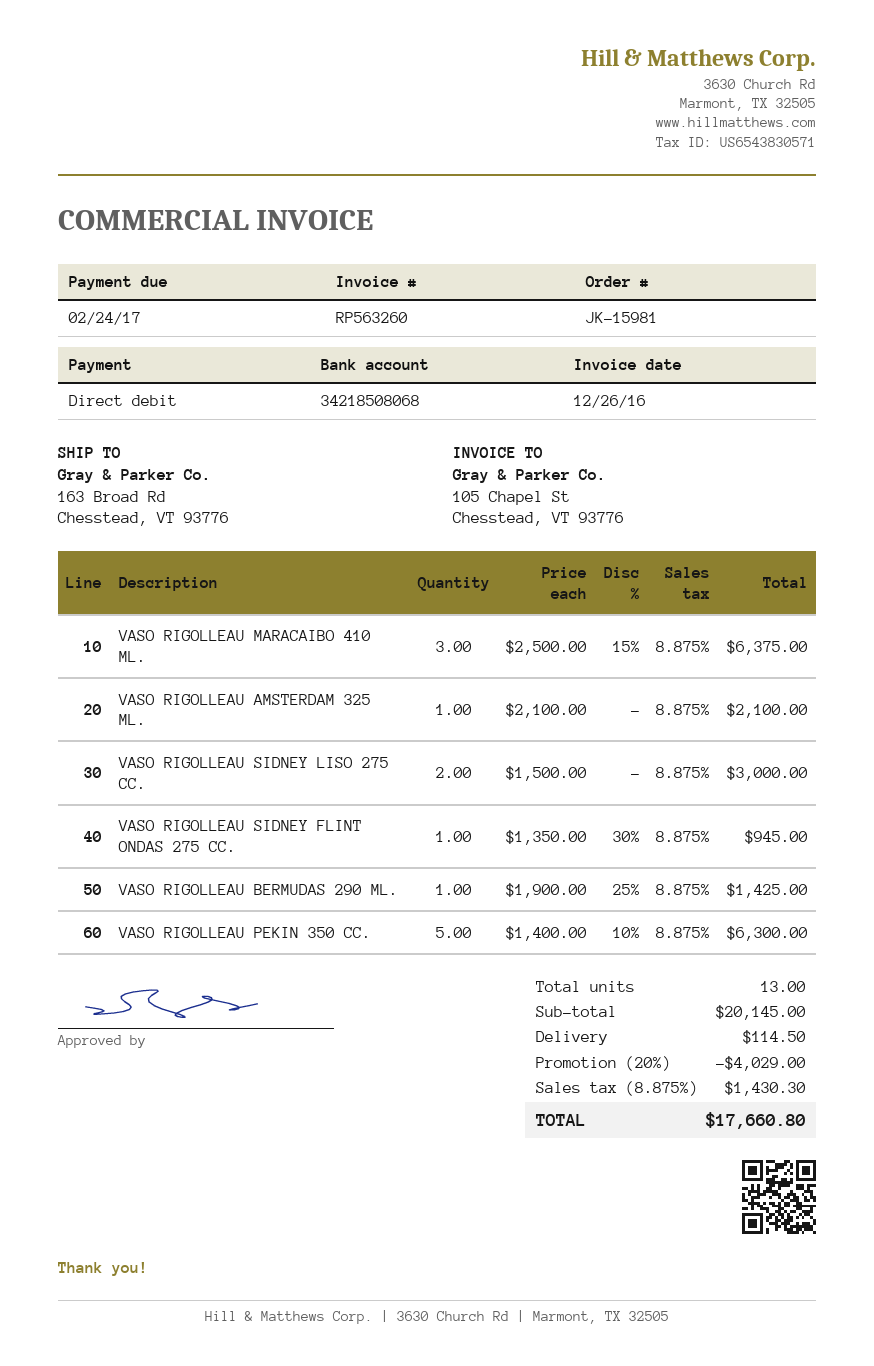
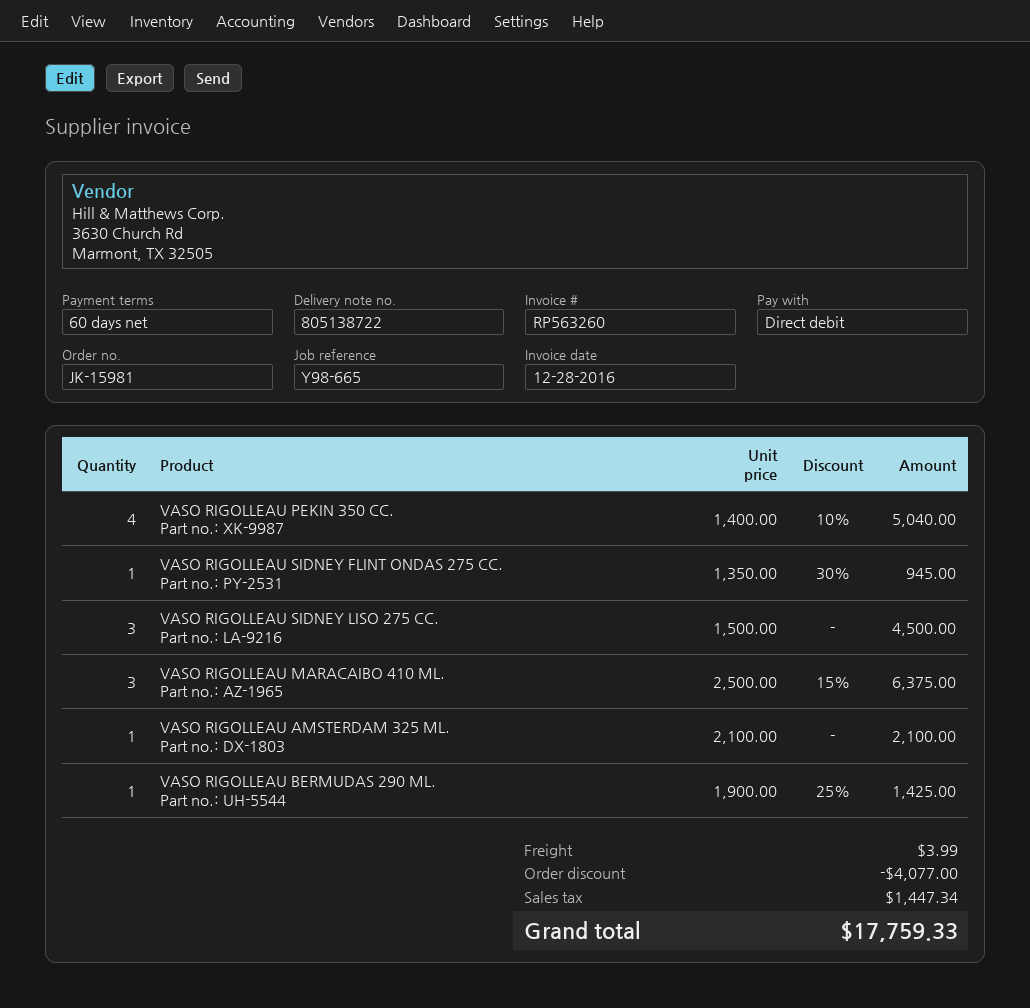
invoice date: 2016-12-26 -> 2016-12-28
VASO RIGOLLEAU SIDNEY LISO 275 CC.: 2 x 1500.00 = 3000.00 -> 3 x 1500.00 = 4500.00
VASO RIGOLLEAU PEKIN 350 CC.: 5 x 1400.00 - 10% = 6300.00 -> 4 x 1400.00 - 10% = 5040.00
discount: 4029.00 -> 4077.00
shipping: 114.50 -> 3.99
tax: 1430.30 -> 1447.34
total: 17660.80 -> 17759.33

